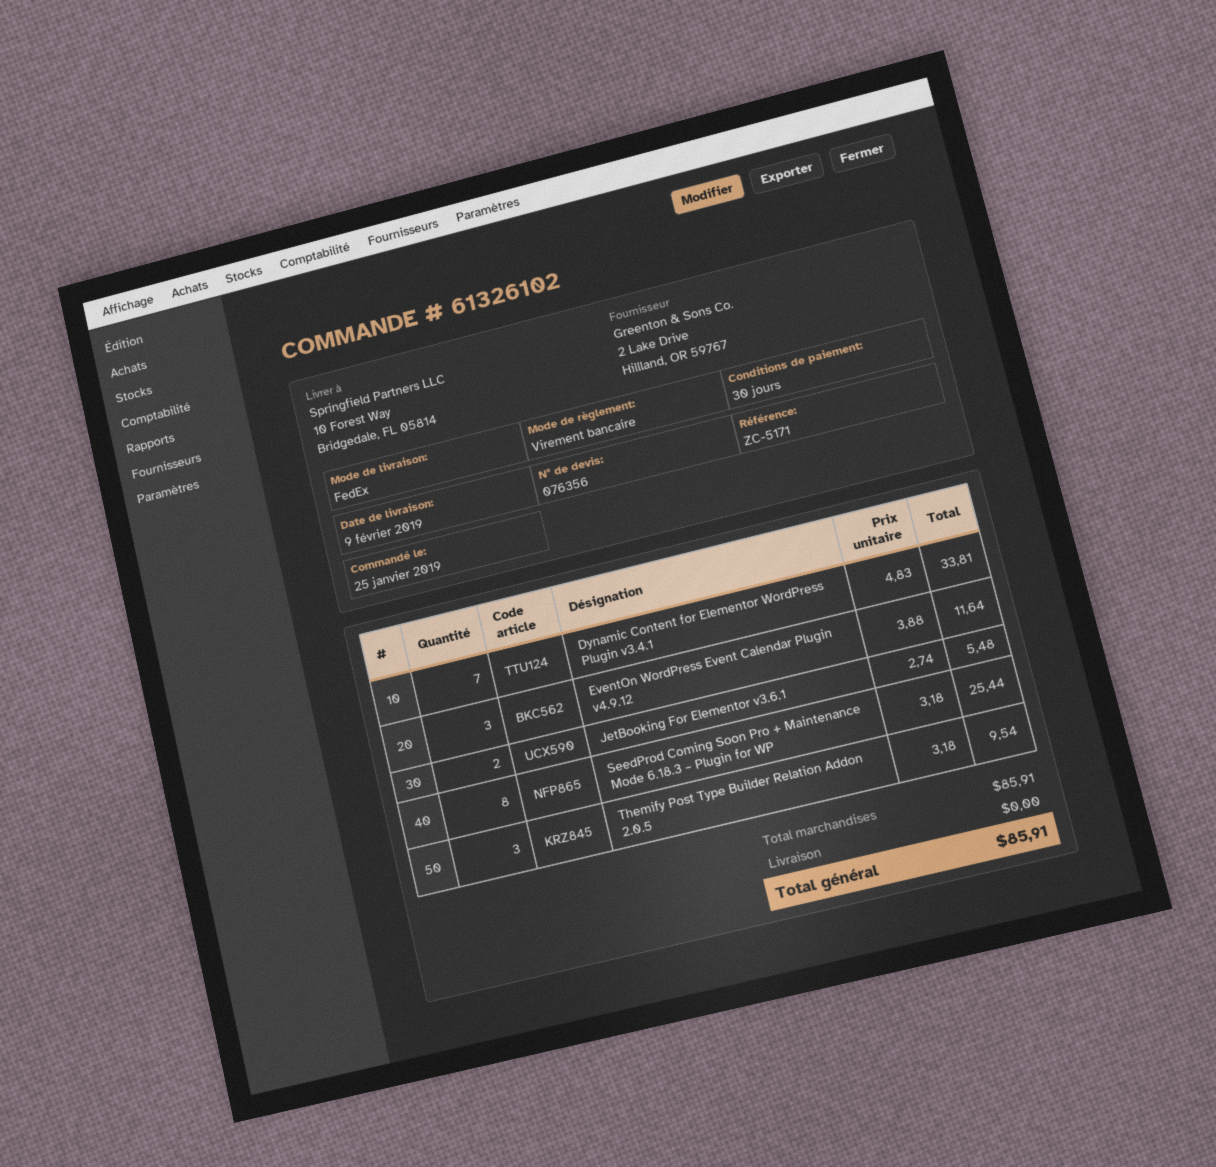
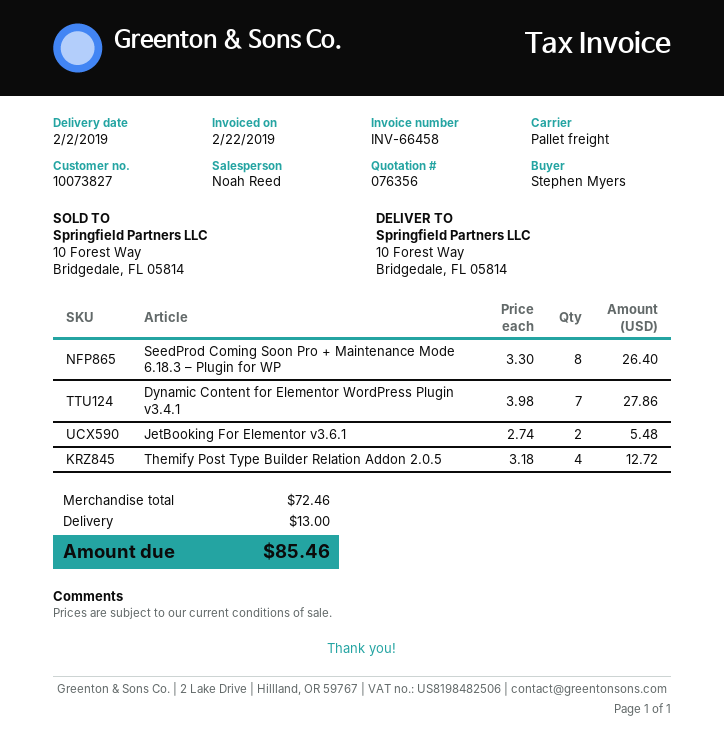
delivery date: 2019-02-09 -> 2019-02-02
shipping method: FedEx -> pallet freight
Dynamic Content for Elementor WordPress Plugin v3.4.1: 7 x 4.83 = 33.81 -> 7 x 3.98 = 27.86
EventOn WordPress Event Calendar Plugin v4.9.12: 3 x 3.88 = 11.64 -> none
SeedProd Coming Soon Pro + Maintenance Mode 6.18.3 – Plugin for WP: 8 x 3.18 = 25.44 -> 8 x 3.30 = 26.40
Themify Post Type Builder Relation Addon 2.0.5: 3 x 3.18 = 9.54 -> 4 x 3.18 = 12.72
subtotal: 85.91 -> 72.46
shipping: 0.00 -> 13.00
total: 85.91 -> 85.46

